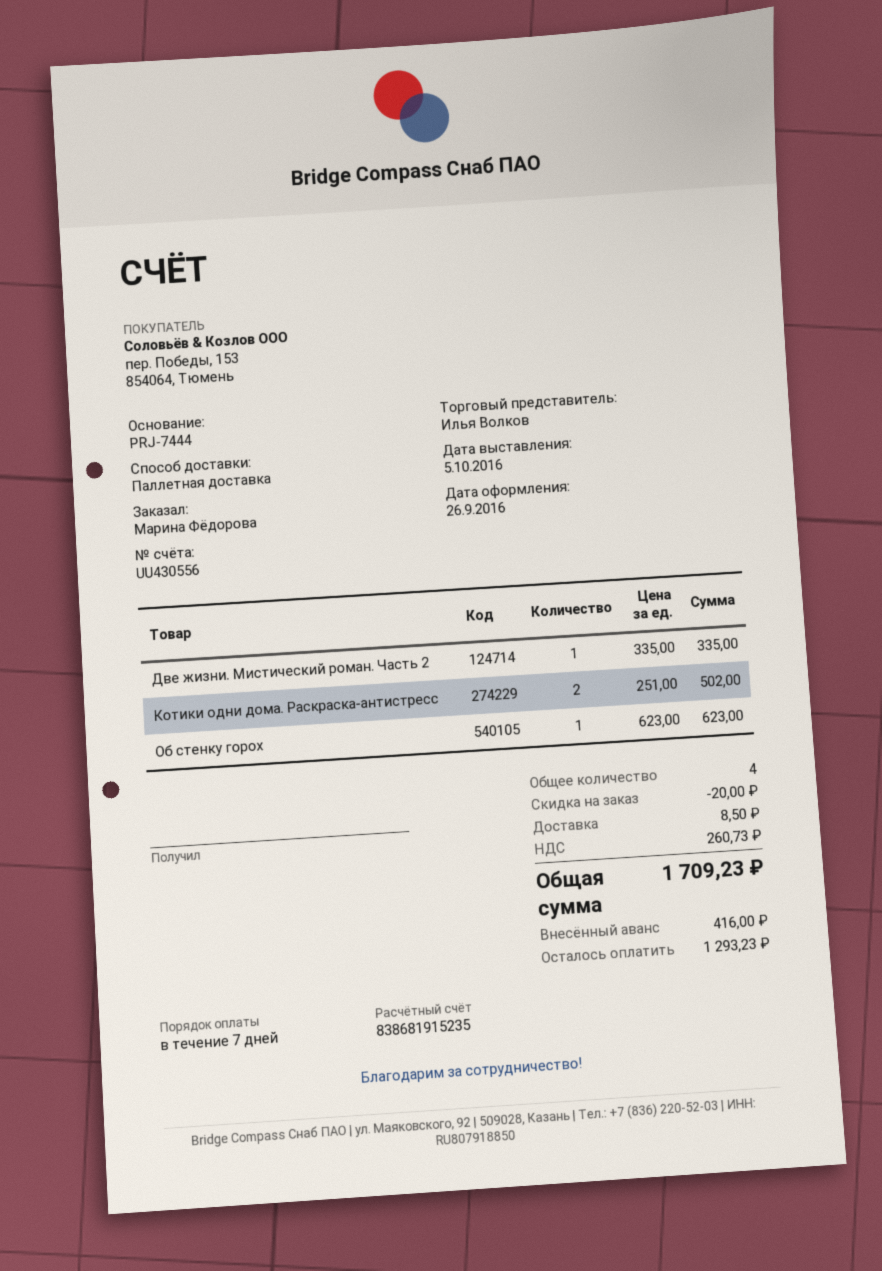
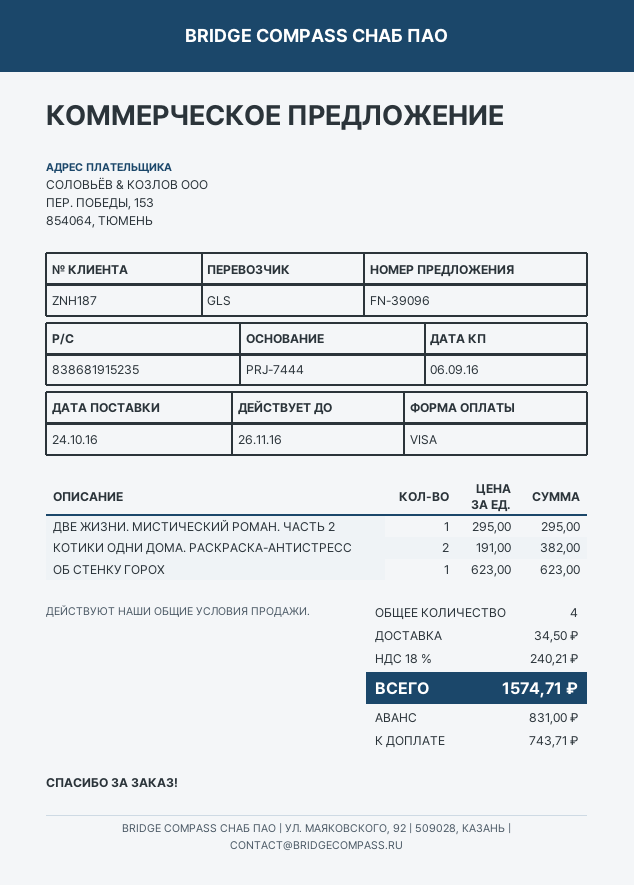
shipping method: pallet freight -> GLS
Две жизни. Мистический роман. Часть 2: 1 x 335.00 = 335.00 -> 1 x 295.00 = 295.00
Котики одни дома. Раскраска-антистресс: 2 x 251.00 = 502.00 -> 2 x 191.00 = 382.00
discount: 20.00 -> none
shipping: 8.50 -> 34.50
tax: 260.73 -> 240.21
total: 1709.23 -> 1574.71
deposit: 416.00 -> 831.00
balance: 1293.23 -> 743.71

